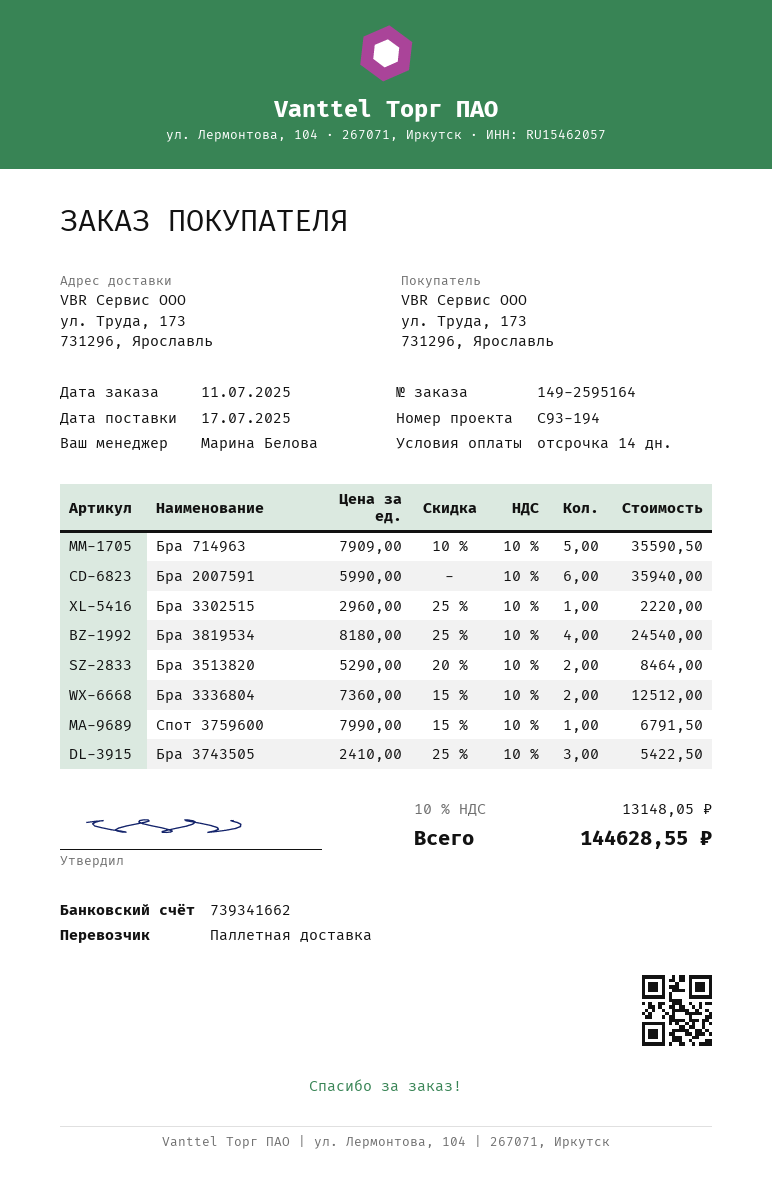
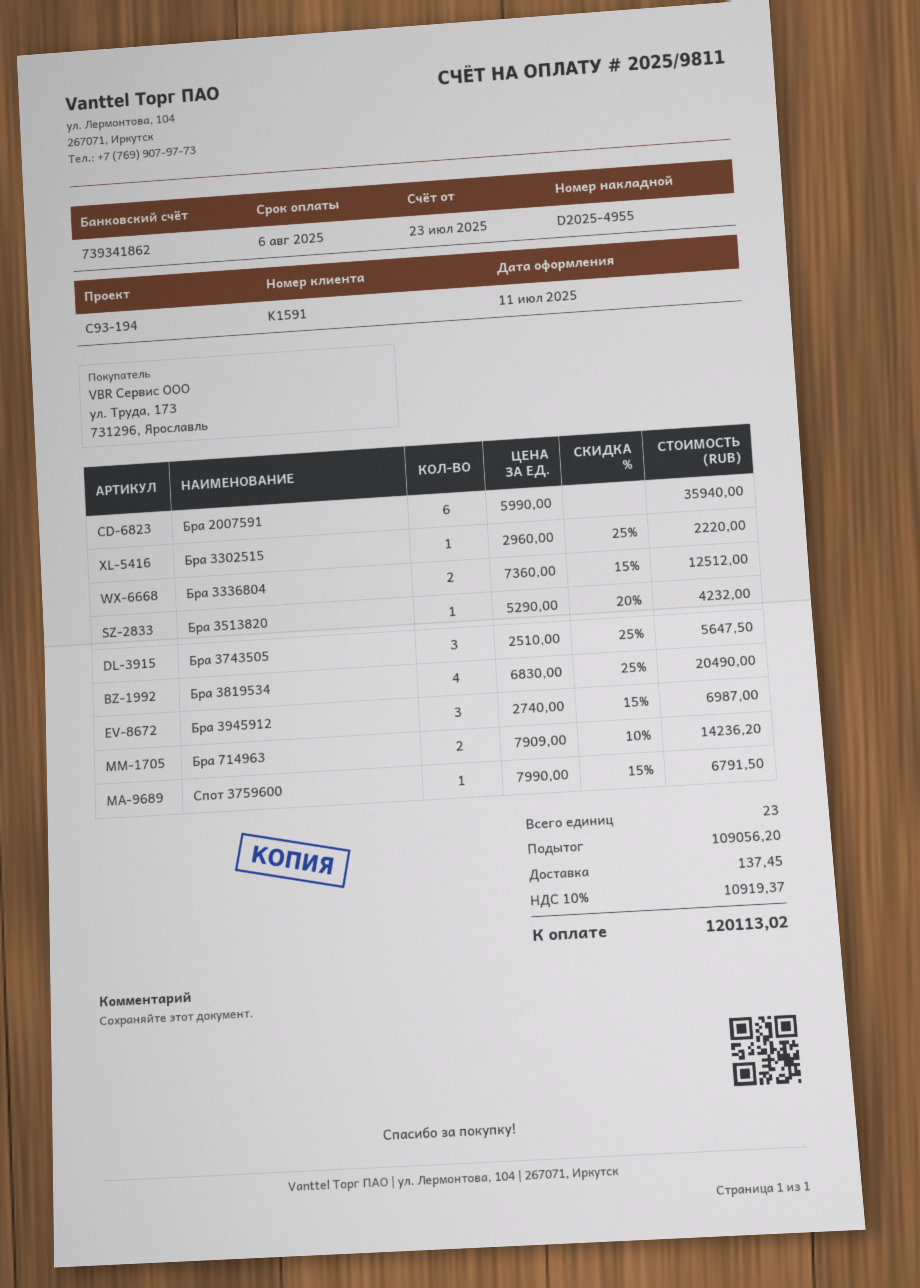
bank account: 739341662 -> 739341862
Бра 714963: 5 x 7909.00 - 10% = 35590.50 -> 2 x 7909.00 - 10% = 14236.20
Бра 3819534: 4 x 8180.00 - 25% = 24540.00 -> 4 x 6830.00 - 25% = 20490.00
Бра 3513820: 2 x 5290.00 - 20% = 8464.00 -> 1 x 5290.00 - 20% = 4232.00
Бра 3743505: 3 x 2410.00 - 25% = 5422.50 -> 3 x 2510.00 - 25% = 5647.50
Бра 3945912: none -> 3 x 2740.00 - 15% = 6987.00
shipping: none -> 137.45
tax: 10% = 13148.05 -> 10% = 10919.37
total: 144628.55 -> 120113.02

